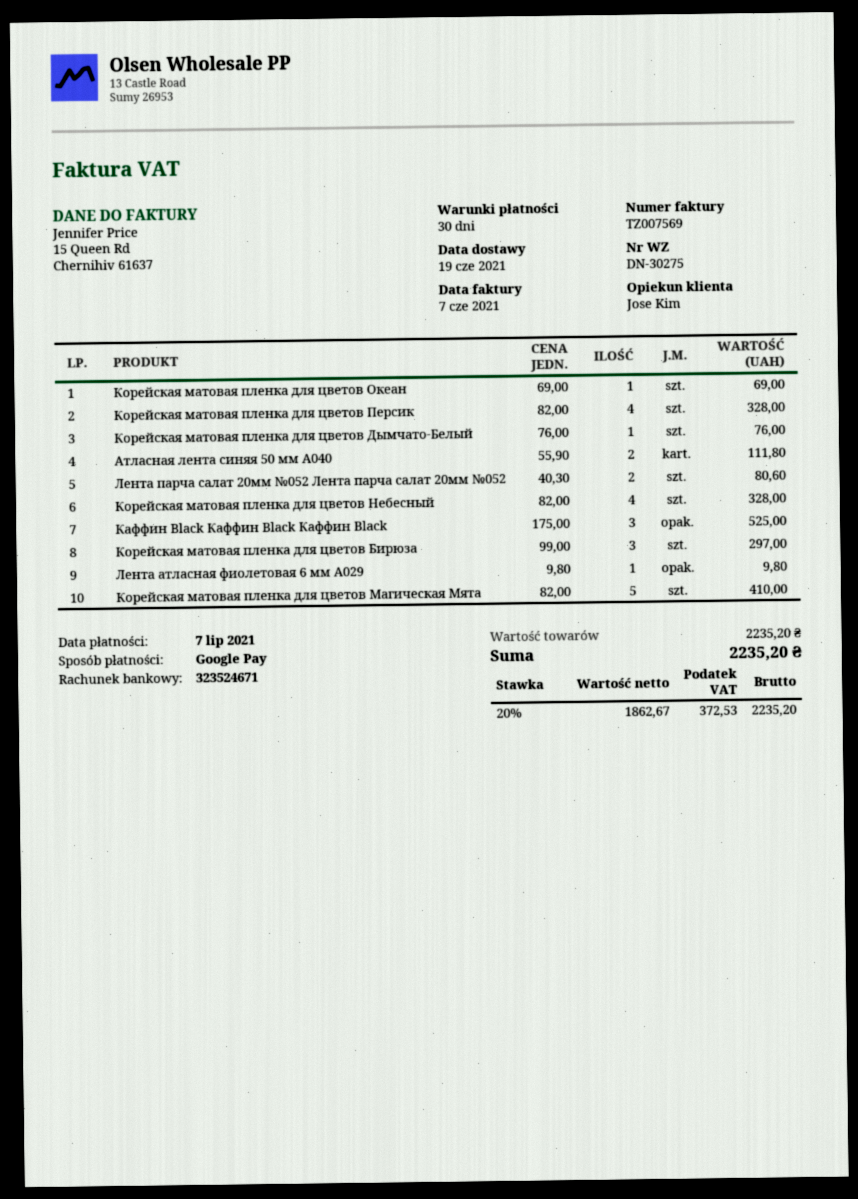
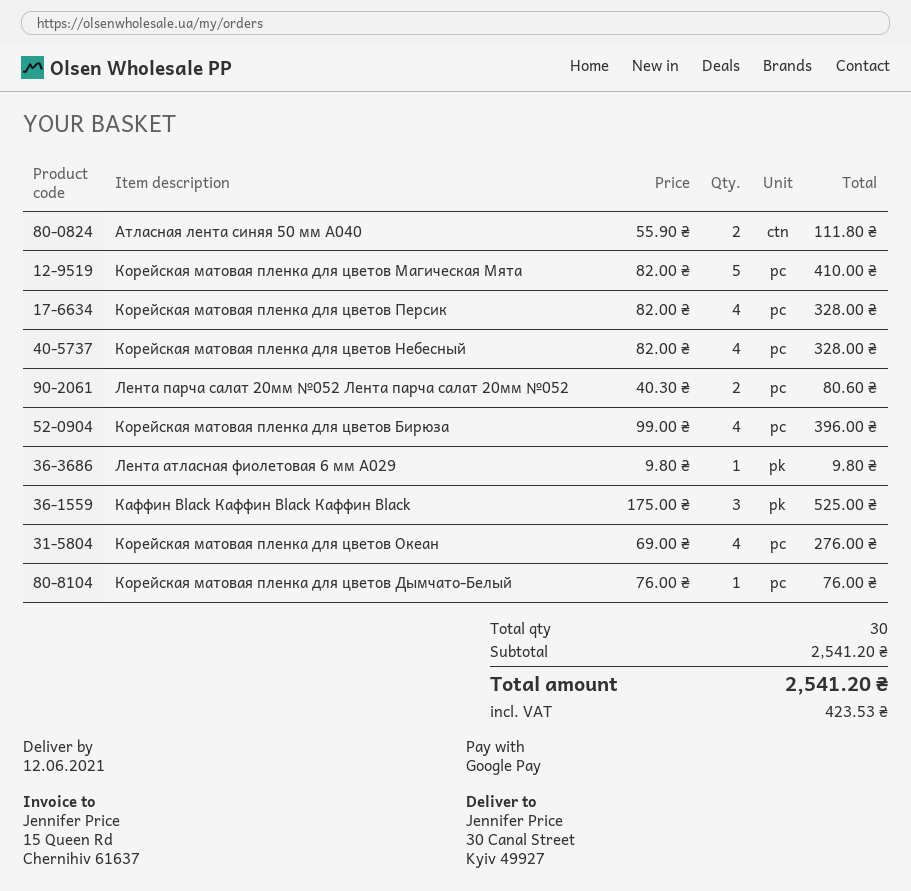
delivery date: 2021-06-19 -> 2021-06-12
Корейская матовая пленка для цветов Океан: 1 x 69.00 = 69.00 -> 4 x 69.00 = 276.00
Корейская матовая пленка для цветов Бирюза: 3 x 99.00 = 297.00 -> 4 x 99.00 = 396.00
subtotal: 2235.20 -> 2541.20
tax: 372.53 -> 423.53
total: 2235.20 -> 2541.20

